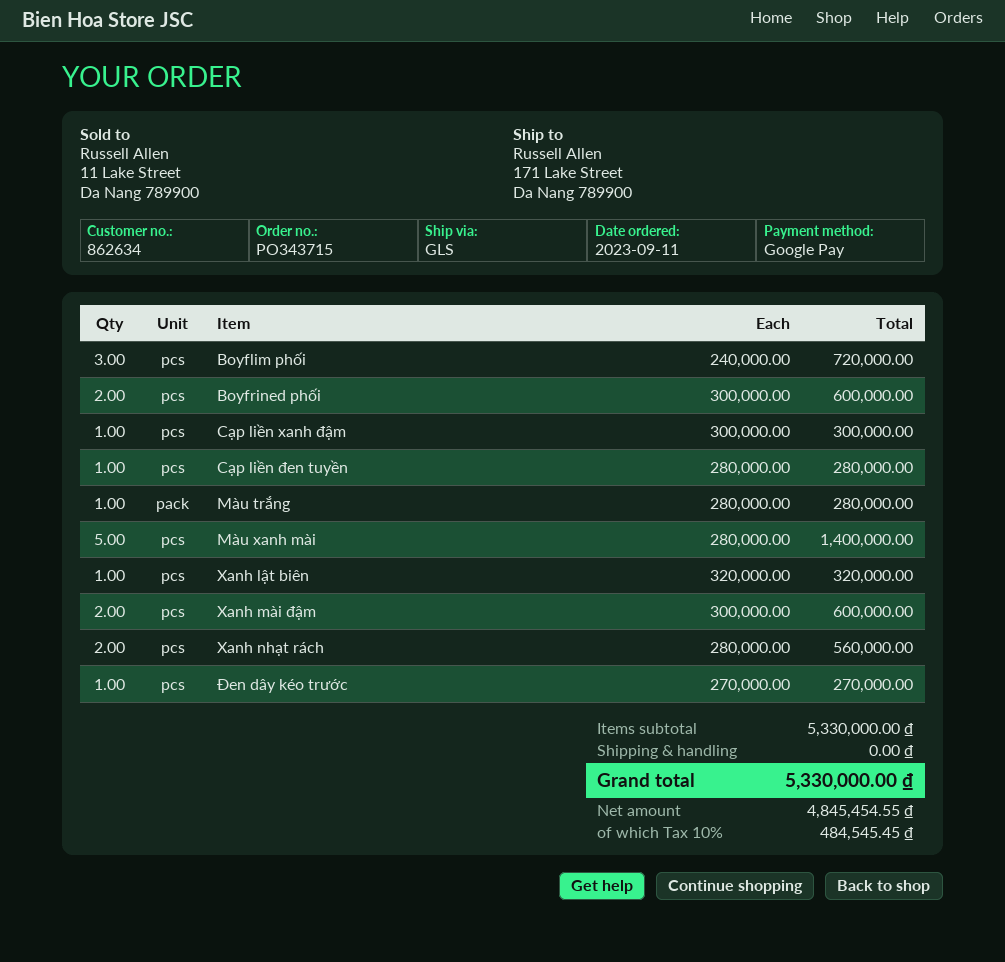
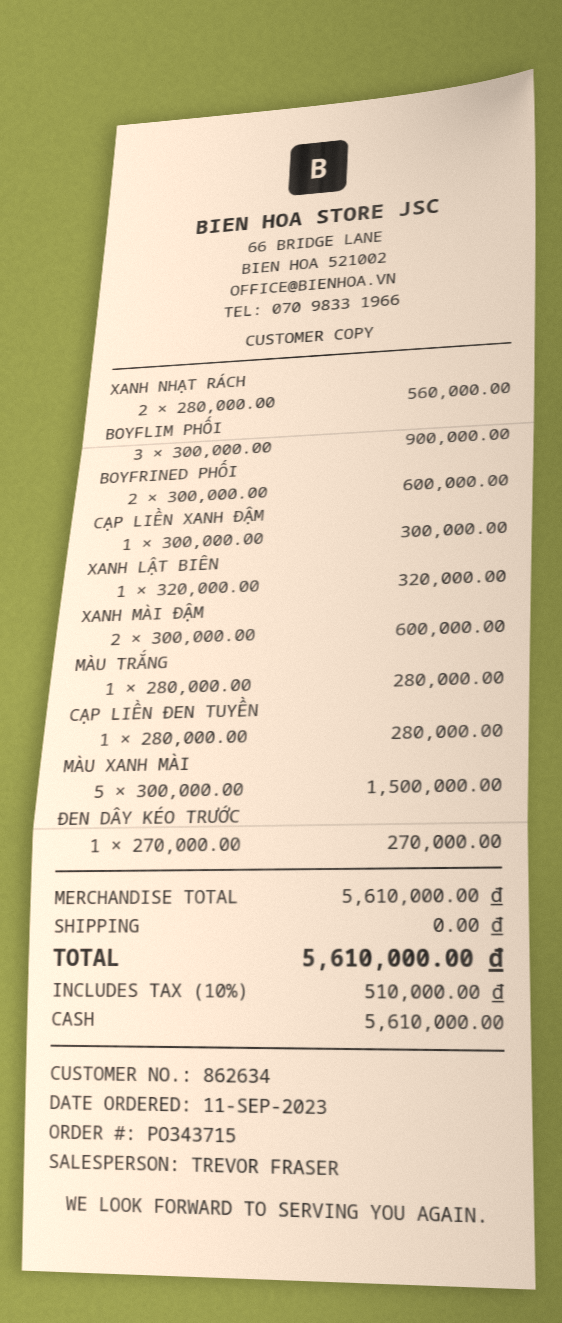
payment method: Google Pay -> cash
Boyflim phối: 3 x 240000.00 = 720000.00 -> 3 x 300000.00 = 900000.00
Màu xanh mài: 5 x 280000.00 = 1400000.00 -> 5 x 300000.00 = 1500000.00
subtotal: 5330000.00 -> 5610000.00
tax: 10% = 484545.45 -> 10% = 510000.00
total: 5330000.00 -> 5610000.00

